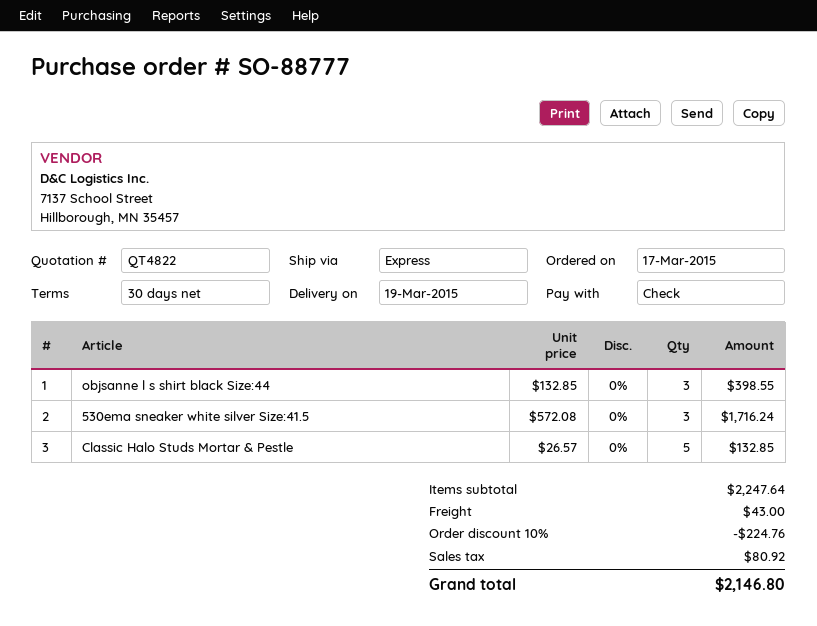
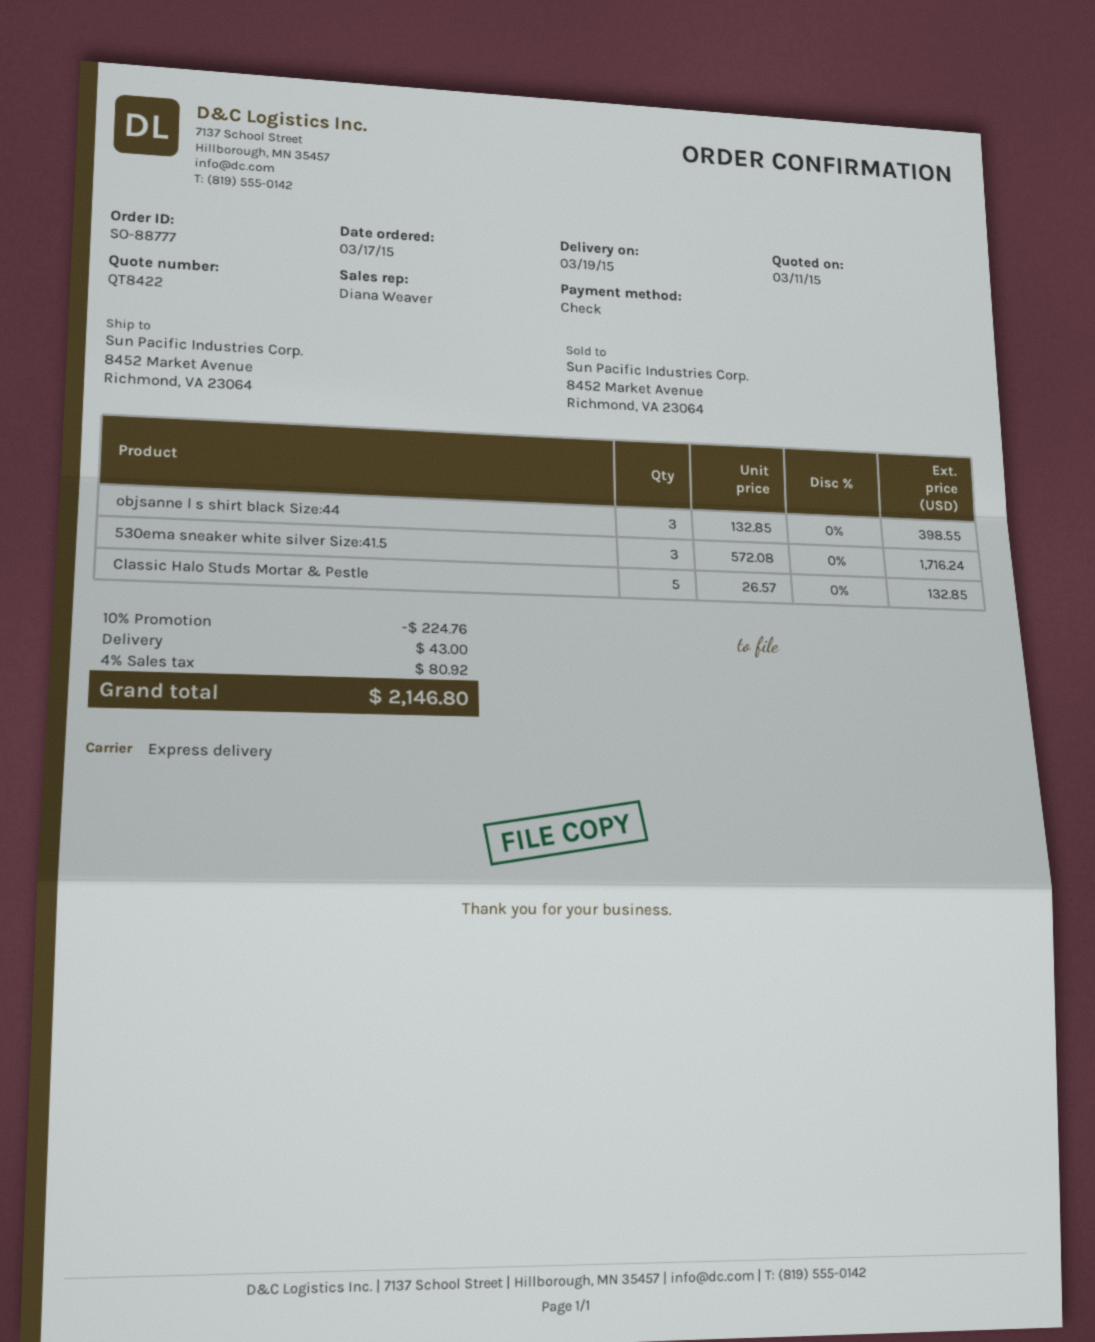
quote number: QT4822 -> QT8422

